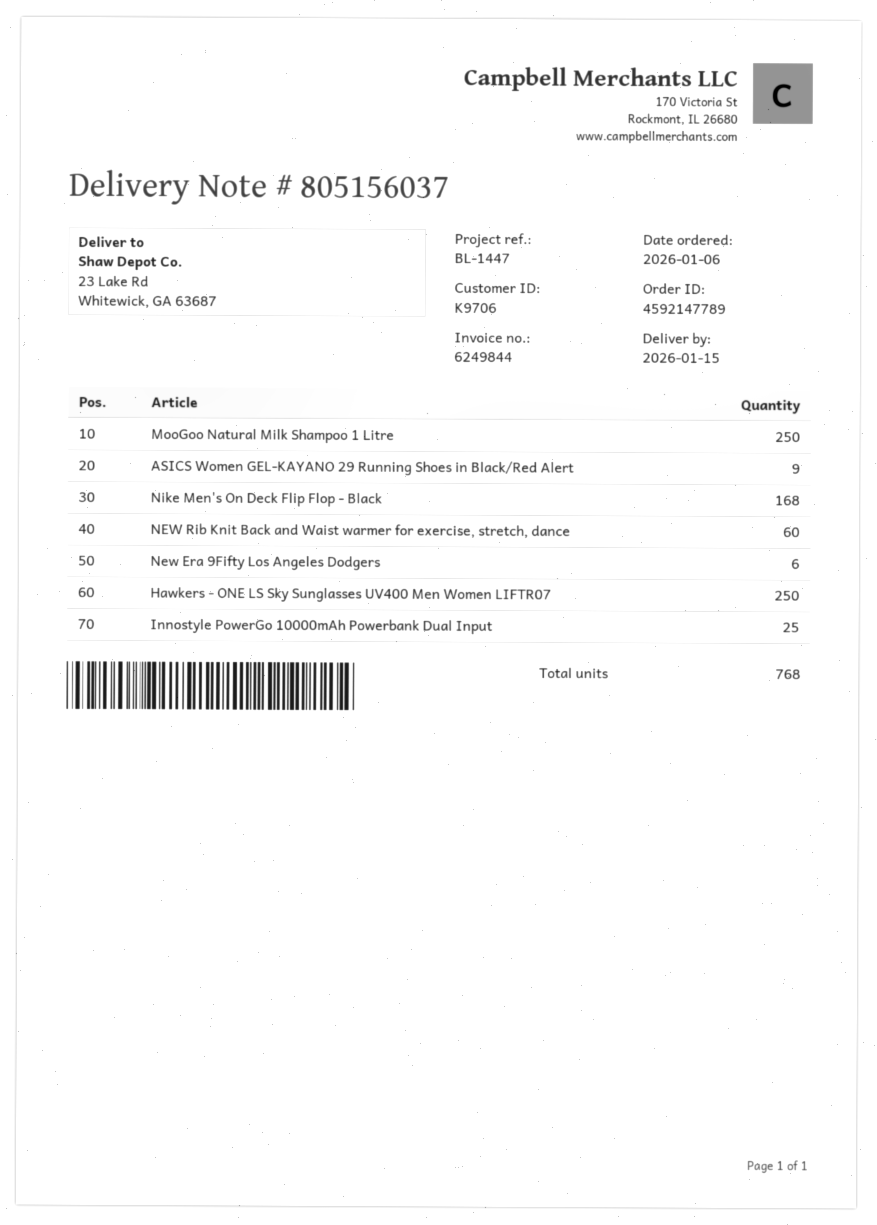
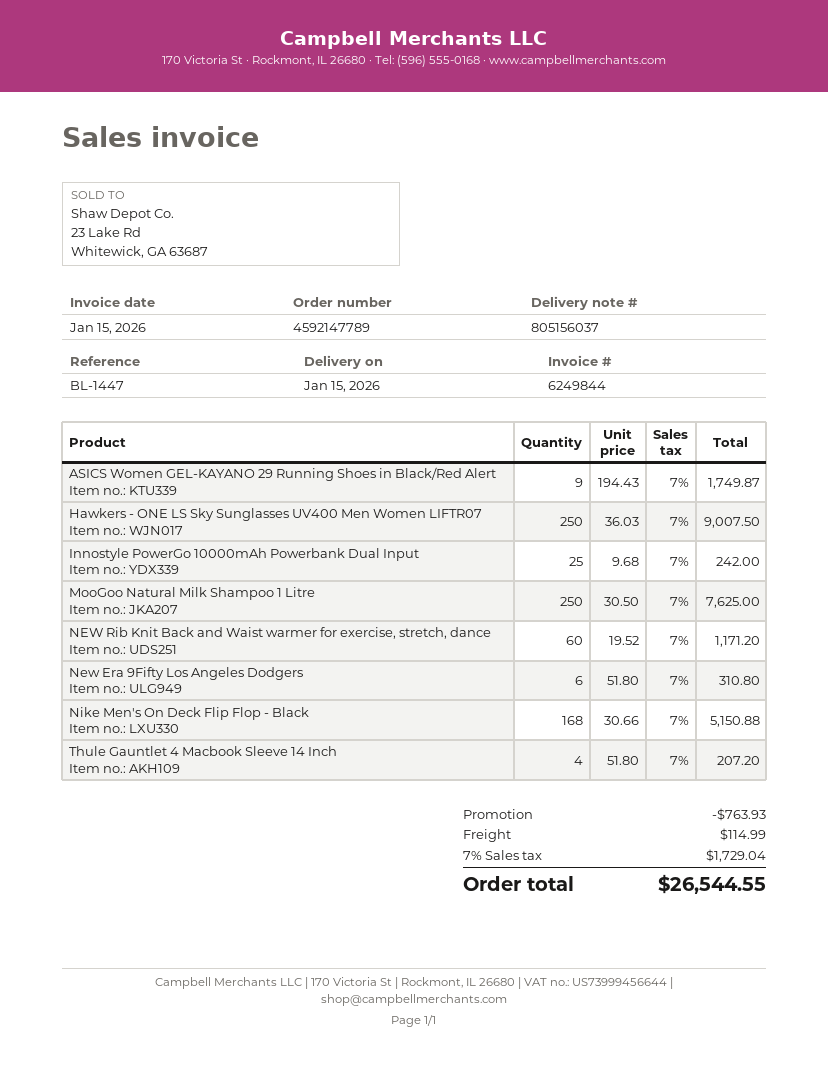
Thule Gauntlet 4 Macbook Sleeve 14 Inch: none -> 4

